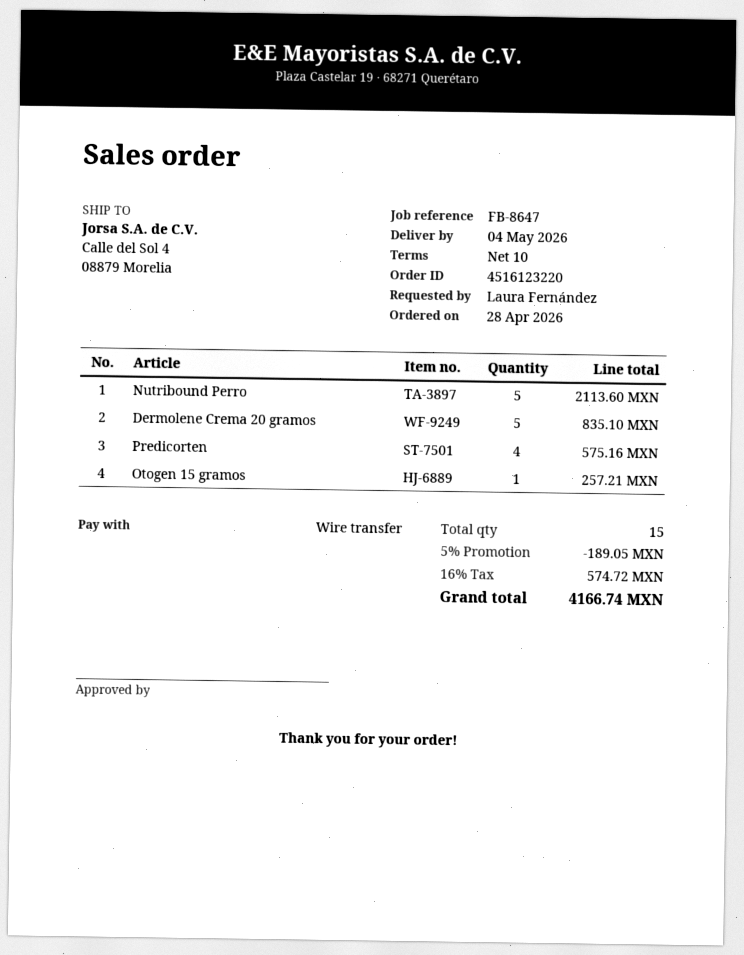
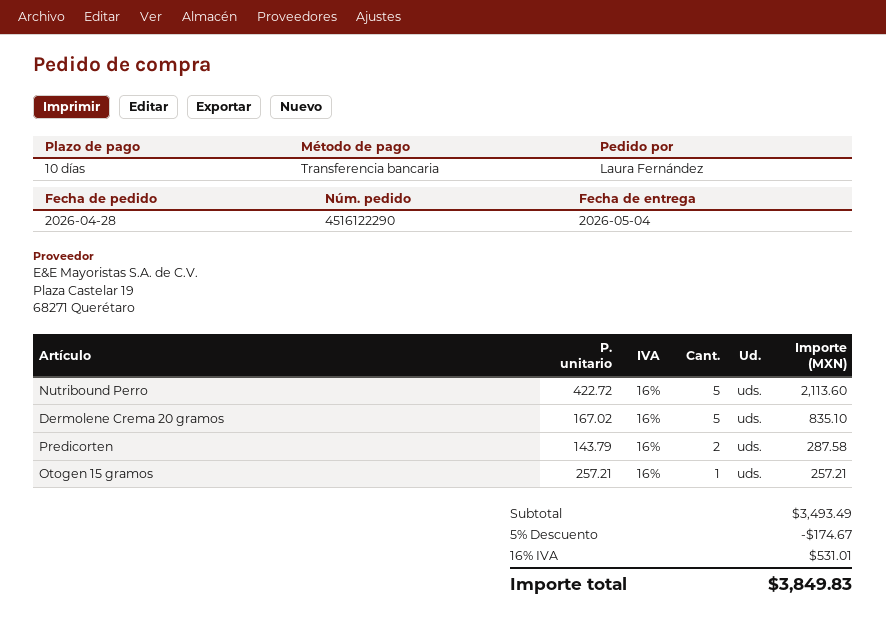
order number: 4516123220 -> 4516122290
Predicorten: 4 for 575.16 -> 2 for 287.58
discount: 5% = 189.05 -> 5% = 174.67
tax: 16% = 574.72 -> 16% = 531.01
total: 4166.74 -> 3849.83

